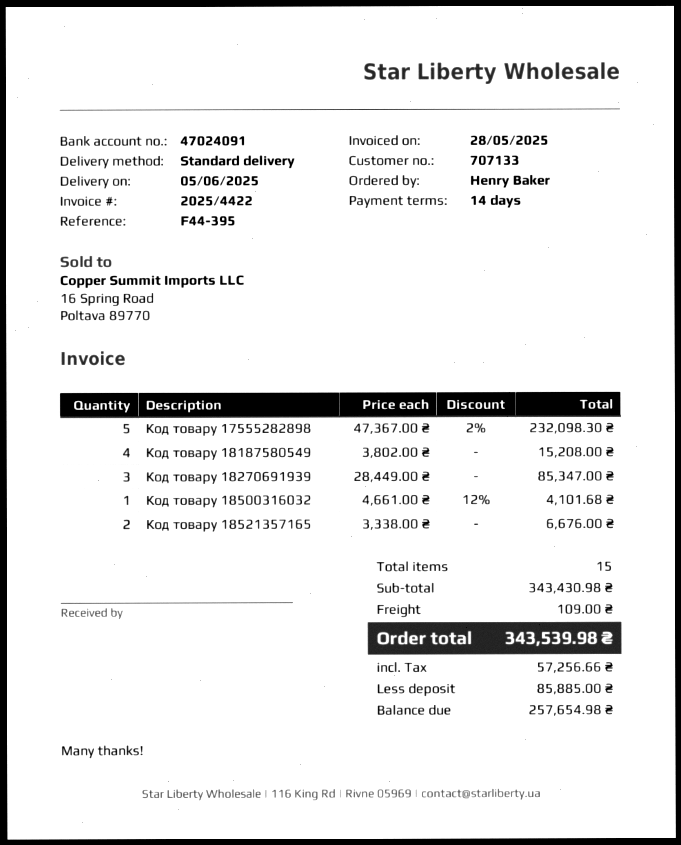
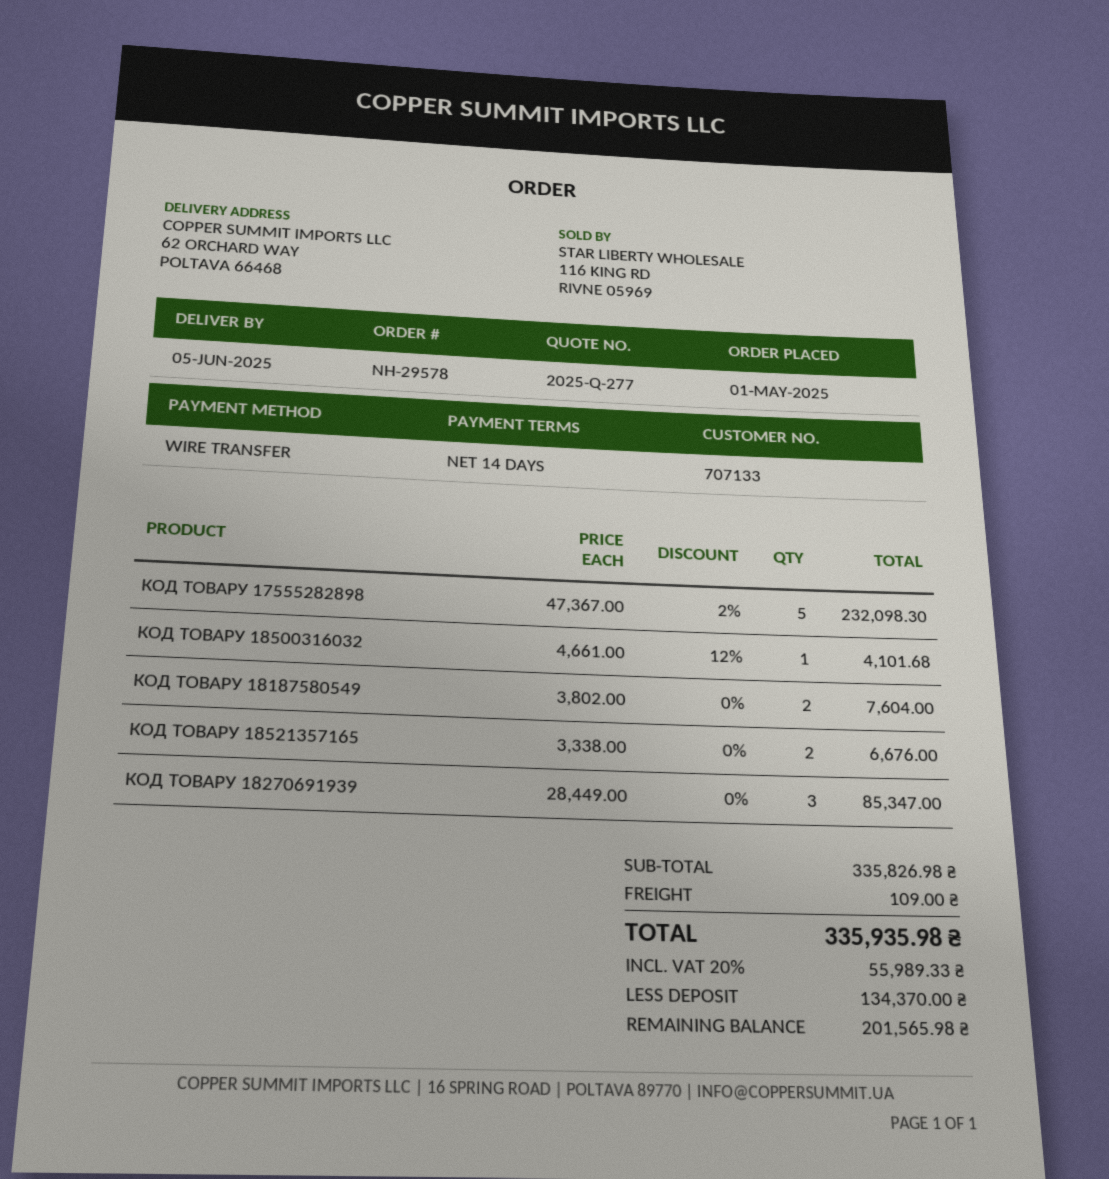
Код товару 18187580549: 4 x 3802.00 = 15208.00 -> 2 x 3802.00 = 7604.00
subtotal: 343430.98 -> 335826.98
tax: 57256.66 -> 55989.33
total: 343539.98 -> 335935.98
deposit: 85885.00 -> 134370.00
balance: 257654.98 -> 201565.98

